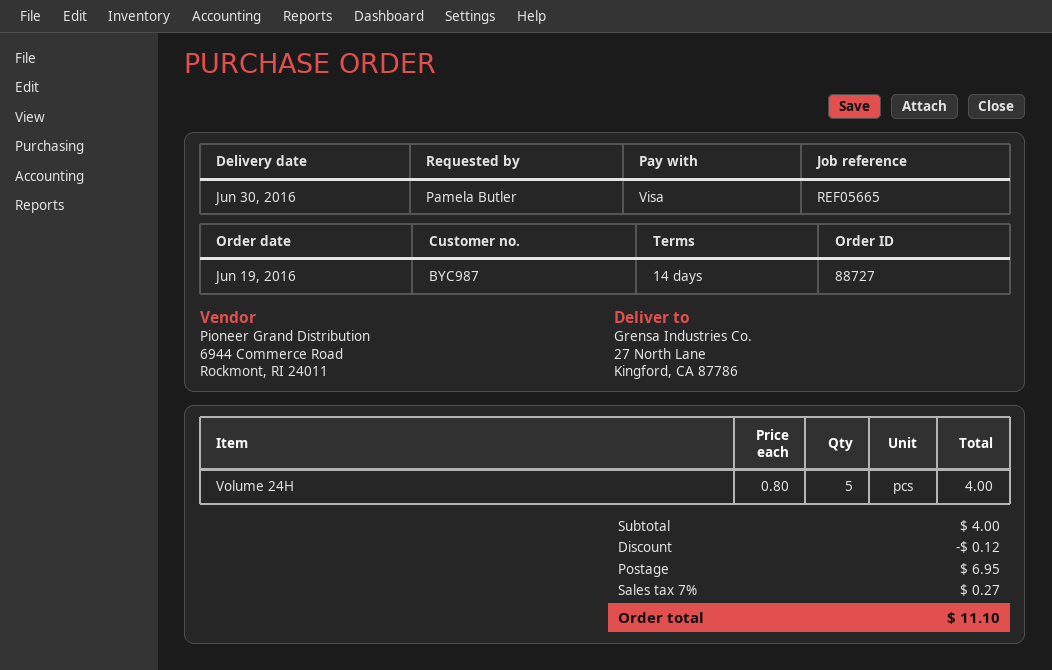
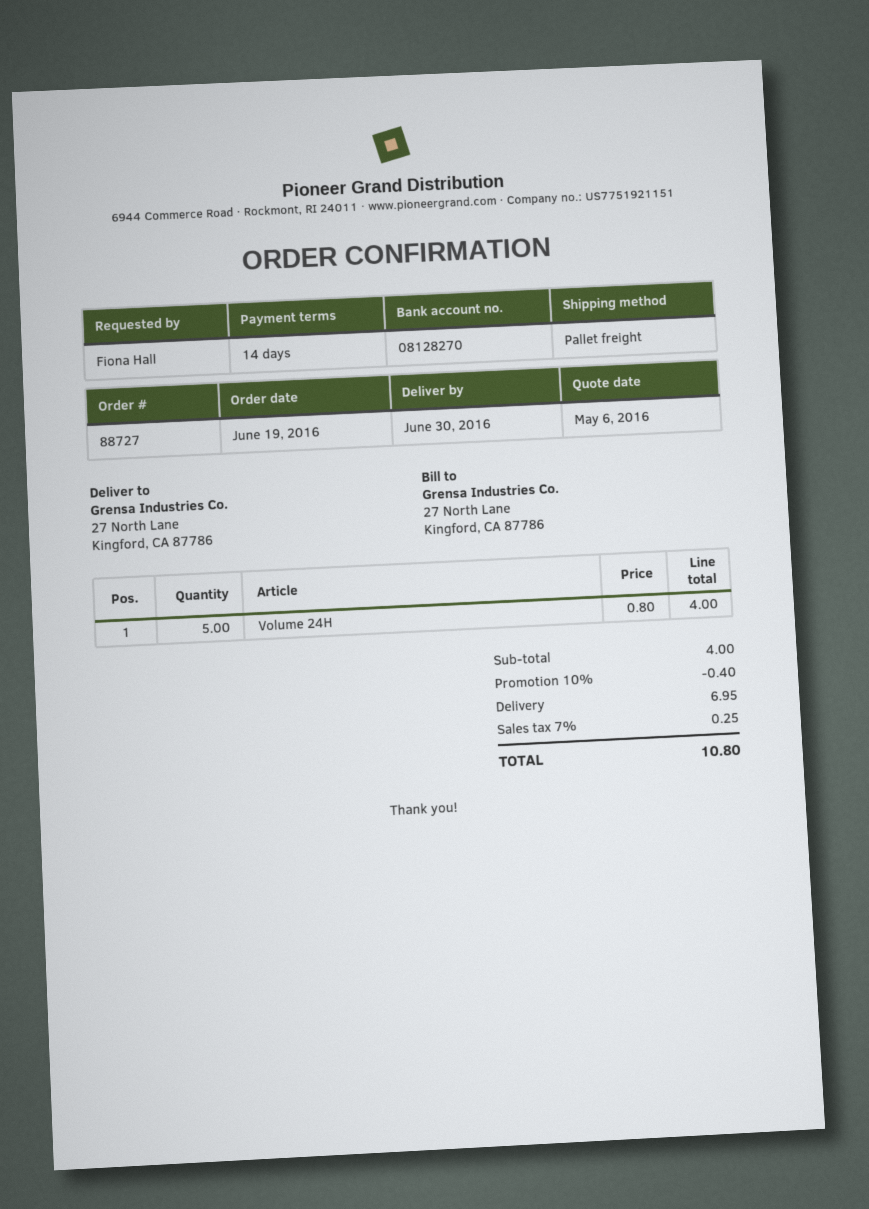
ordered by: Pamela Butler -> Fiona Hall
discount: 0.12 -> 0.40
tax: 7% = 0.27 -> 7% = 0.25
total: 11.10 -> 10.80

